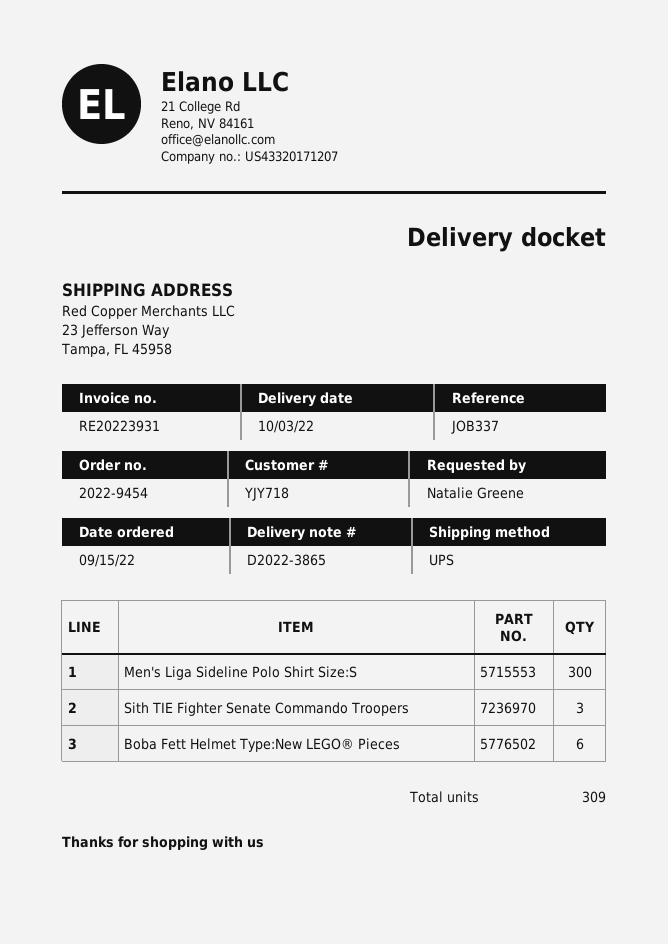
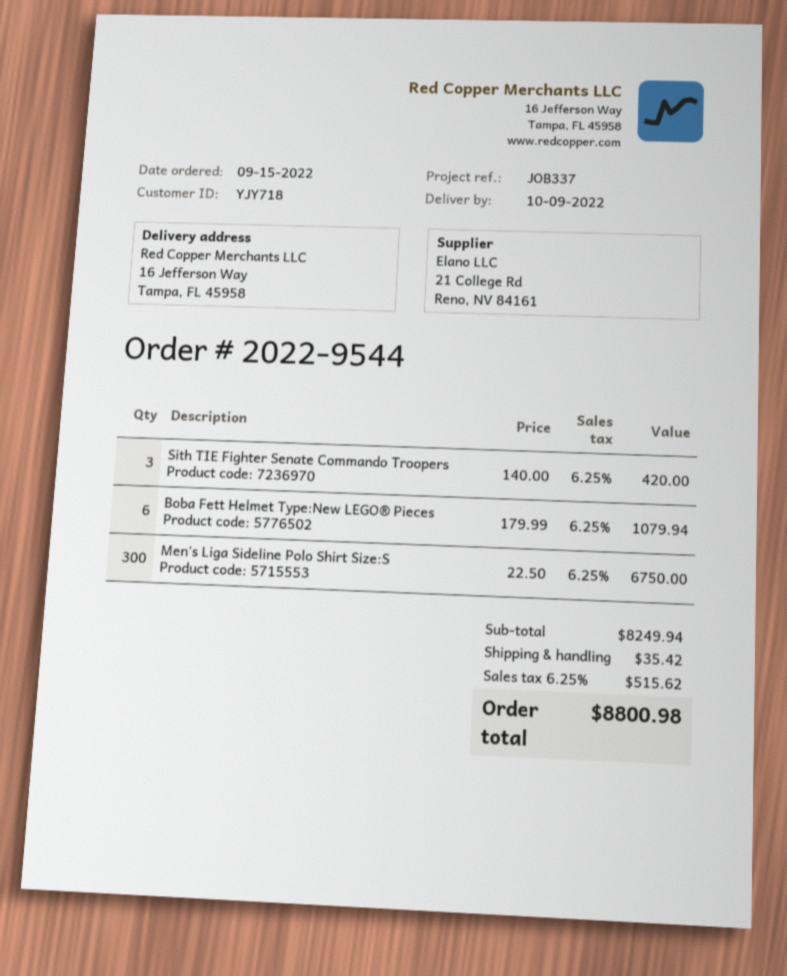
order number: 2022-9454 -> 2022-9544
delivery date: 2022-10-03 -> 2022-10-09
ship to: 23 Jefferson Way, Tampa, FL 45958 -> 16 Jefferson Way, Tampa, FL 45958

